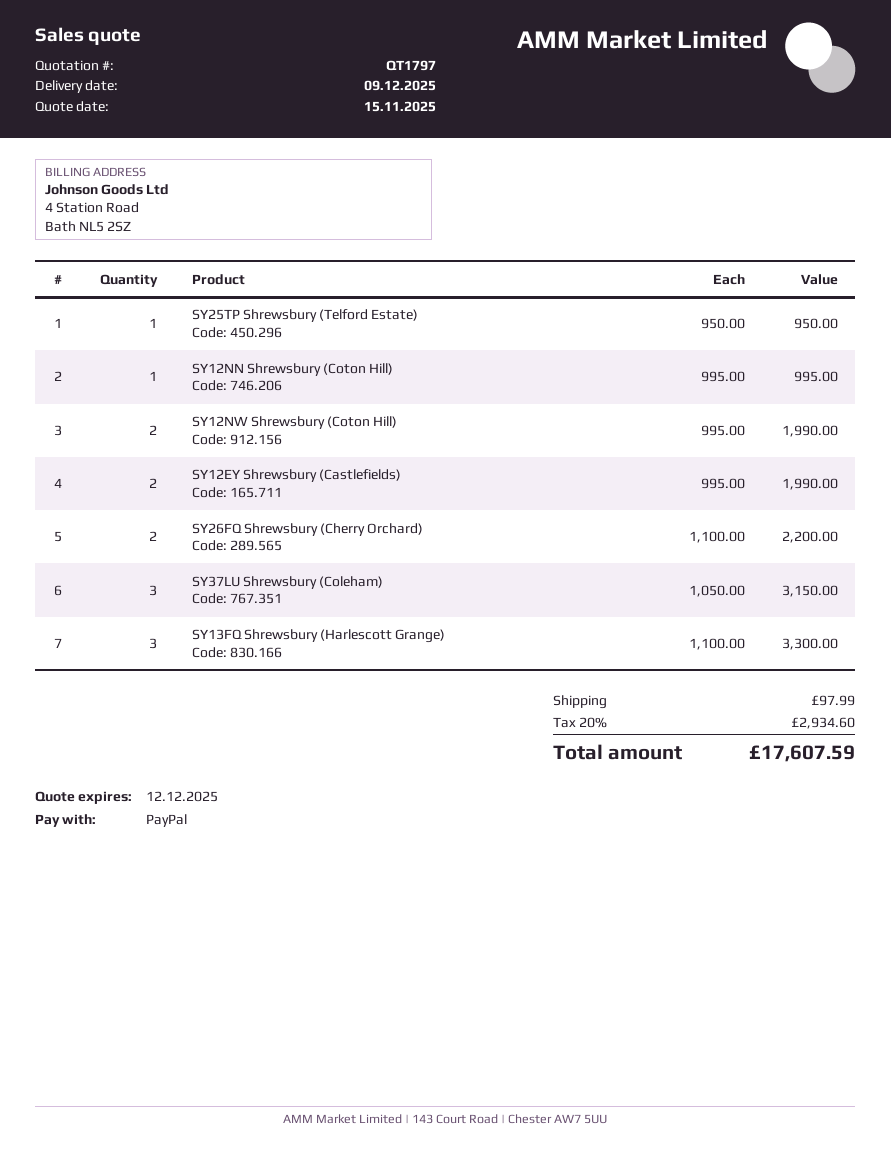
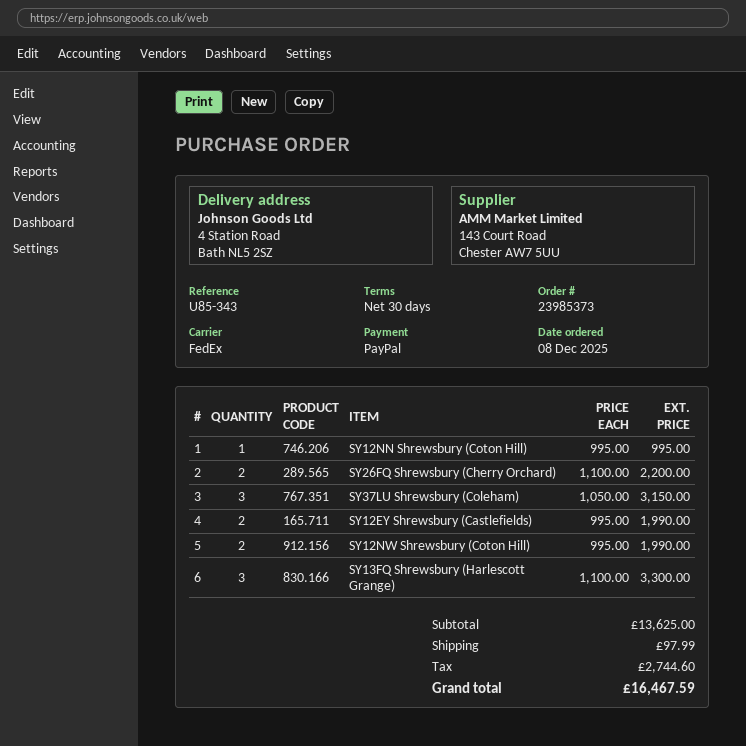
SY25TP Shrewsbury (Telford Estate): 1 x 950.00 = 950.00 -> none
tax: 2934.60 -> 2744.60
total: 17607.59 -> 16467.59

